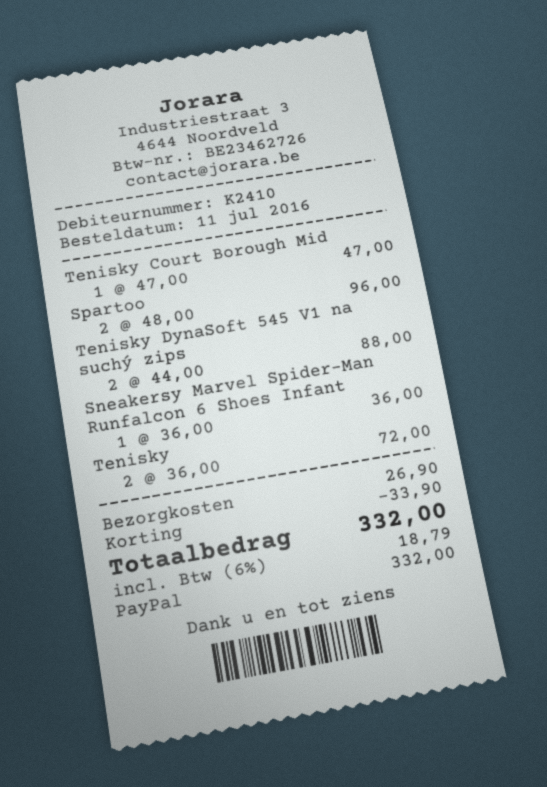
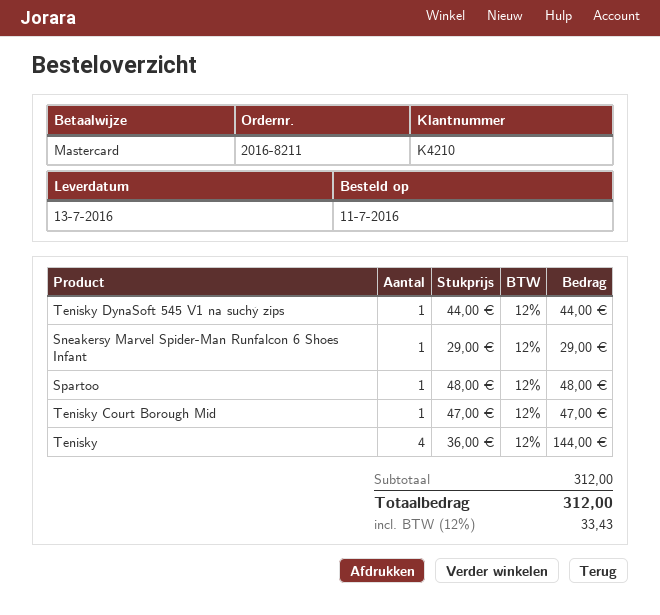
customer number: K2410 -> K4210
payment method: PayPal -> Mastercard
Spartoo: 2 x 48.00 = 96.00 -> 1 x 48.00 = 48.00
Tenisky DynaSoft 545 V1 na suchý zips: 2 x 44.00 = 88.00 -> 1 x 44.00 = 44.00
Sneakersy Marvel Spider-Man Runfalcon 6 Shoes Infant: 1 x 36.00 = 36.00 -> 1 x 29.00 = 29.00
Tenisky: 2 x 36.00 = 72.00 -> 4 x 36.00 = 144.00
discount: 33.90 -> none
shipping: 26.90 -> none
tax: 6% = 18.79 -> 12% = 33.43
total: 332.00 -> 312.00

